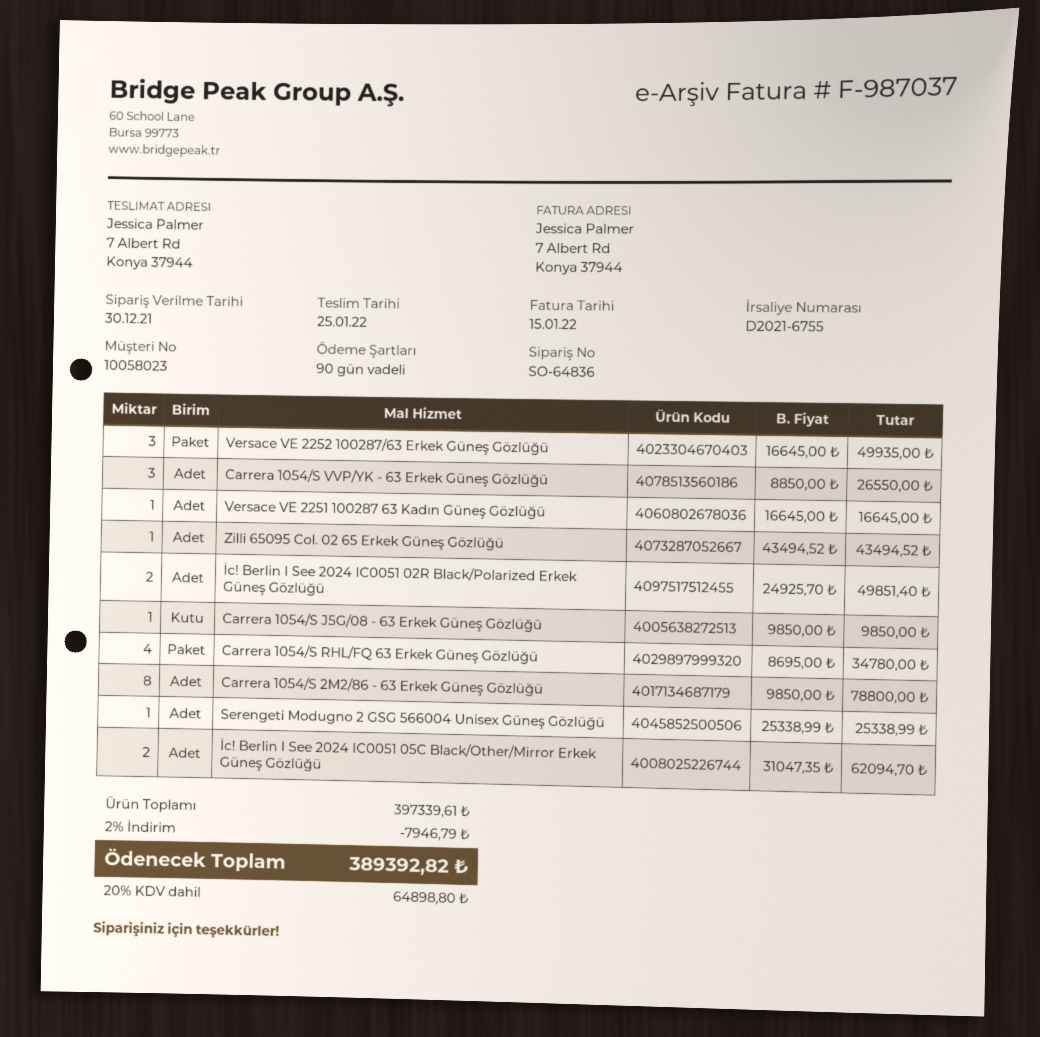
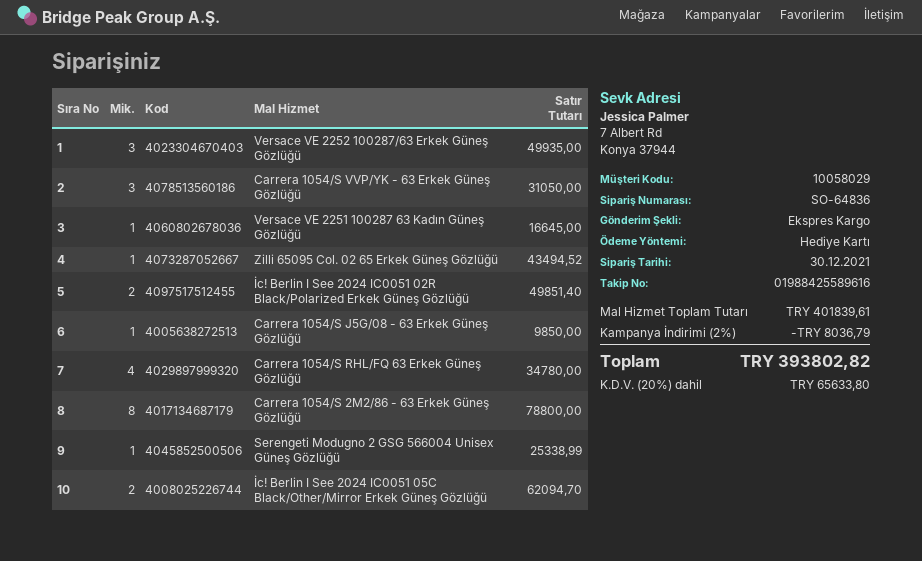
customer number: 10058023 -> 10058029
Carrera 1054/S VVP/YK - 63 Erkek Güneş Gözlüğü: 3 for 26550.00 -> 3 for 31050.00
subtotal: 397339.61 -> 401839.61
discount: 2% = 7946.79 -> 2% = 8036.79
tax: 20% = 64898.80 -> 20% = 65633.80
total: 389392.82 -> 393802.82

